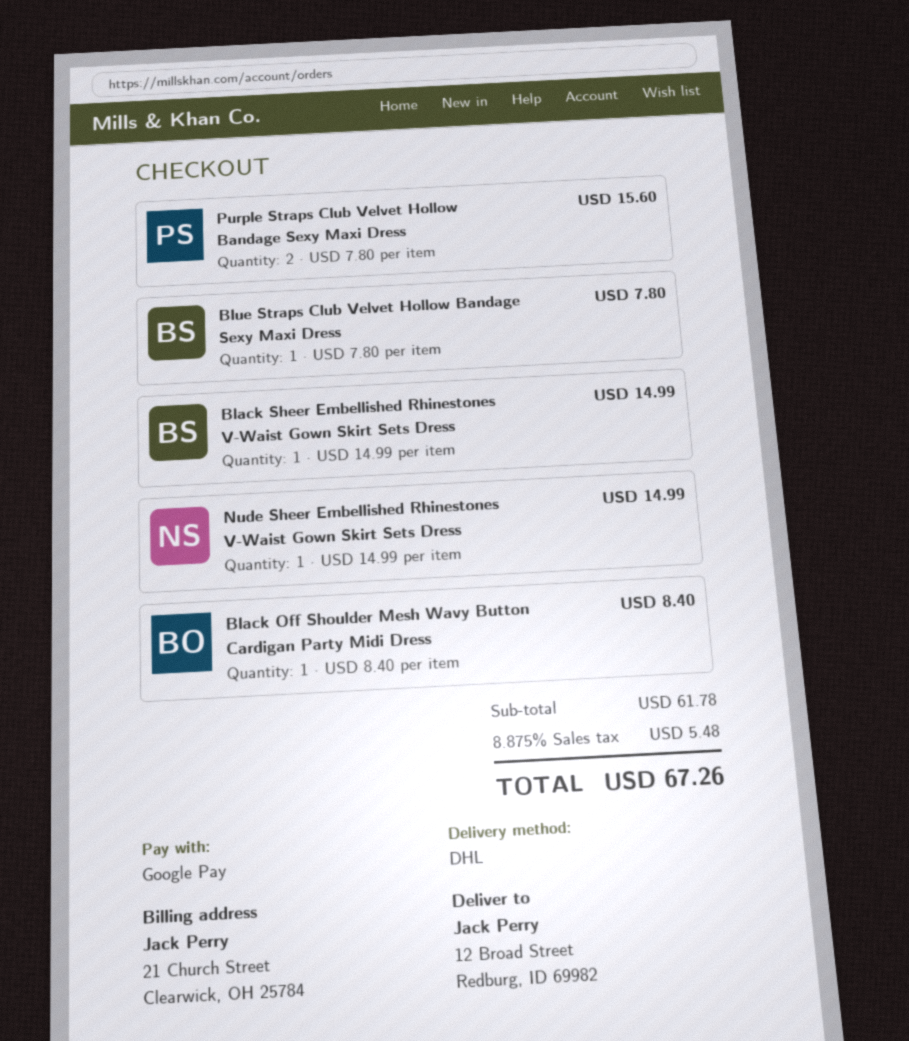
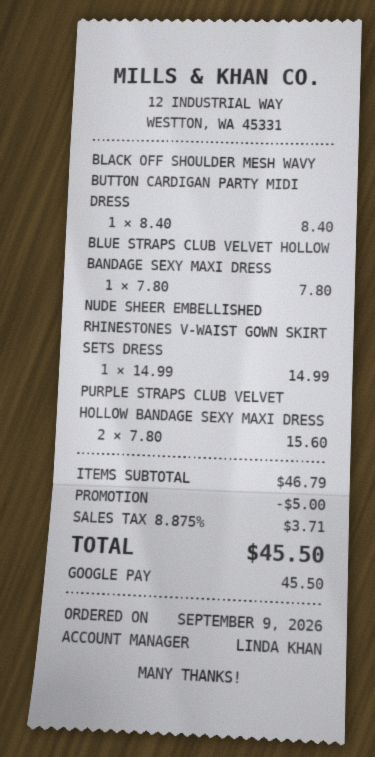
Black Sheer Embellished Rhinestones V-Waist Gown Skirt Sets Dress: 1 x 14.99 = 14.99 -> none
subtotal: 61.78 -> 46.79
discount: none -> 5.00
tax: 8.875% = 5.48 -> 8.875% = 3.71
total: 67.26 -> 45.50

